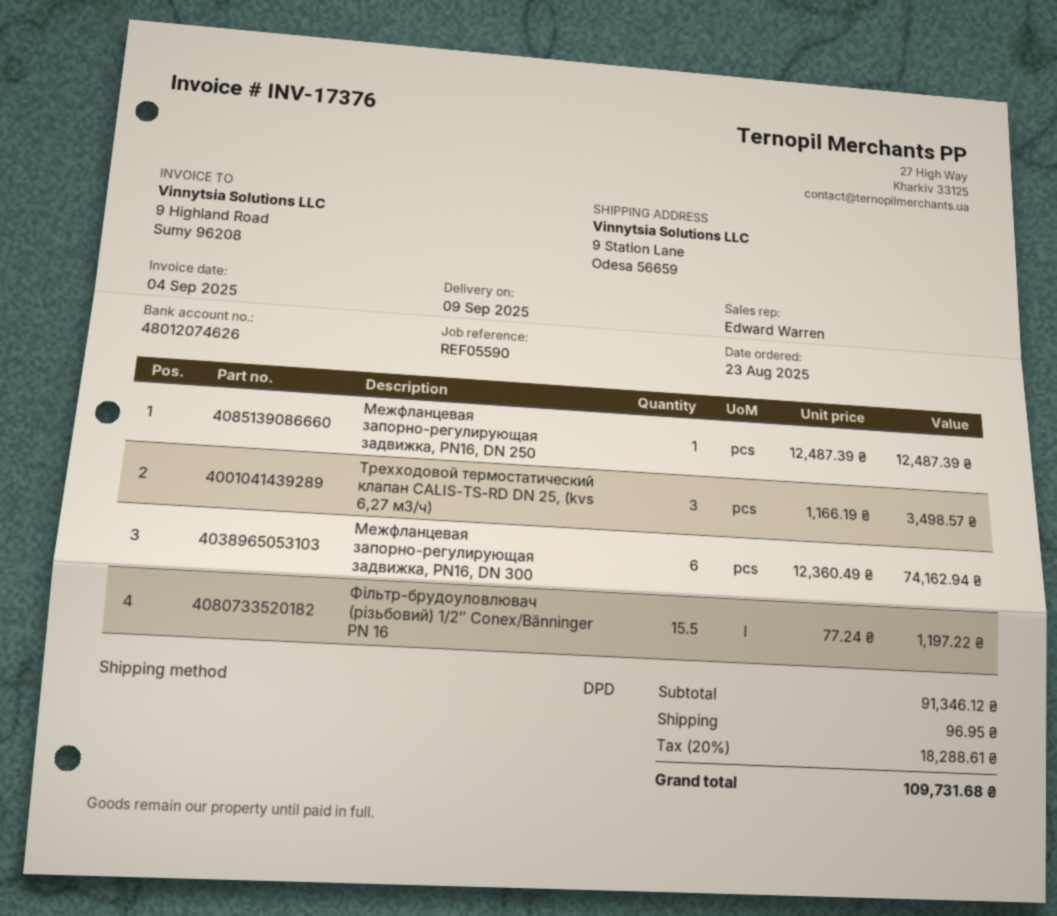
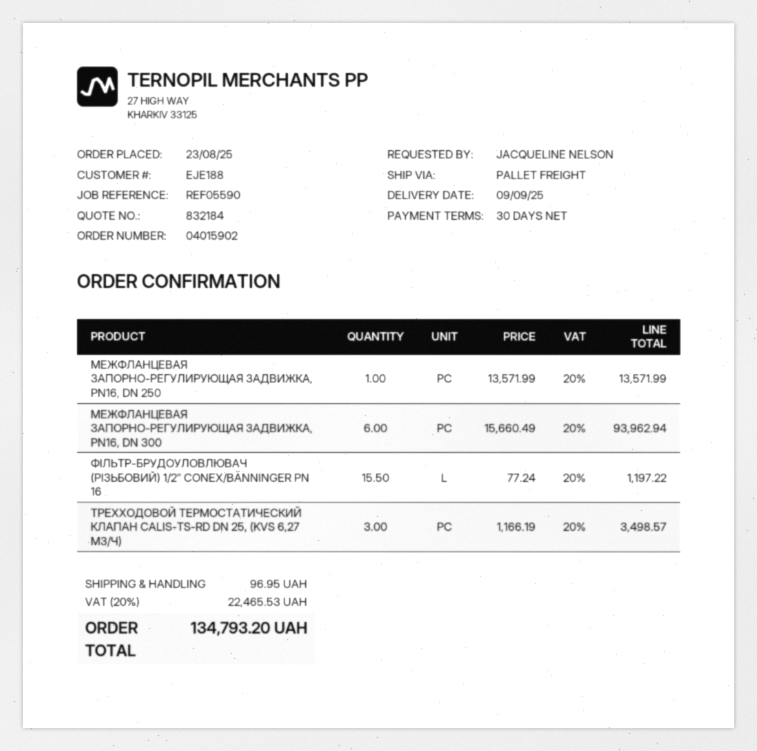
shipping method: DPD -> pallet freight
Межфланцевая запорно-регулирующая задвижка, PN16, DN 250: 1 x 12487.39 = 12487.39 -> 1 x 13571.99 = 13571.99
Межфланцевая запорно-регулирующая задвижка, PN16, DN 300: 6 x 12360.49 = 74162.94 -> 6 x 15660.49 = 93962.94
tax: 20% = 18288.61 -> 20% = 22465.53
total: 109731.68 -> 134793.20

